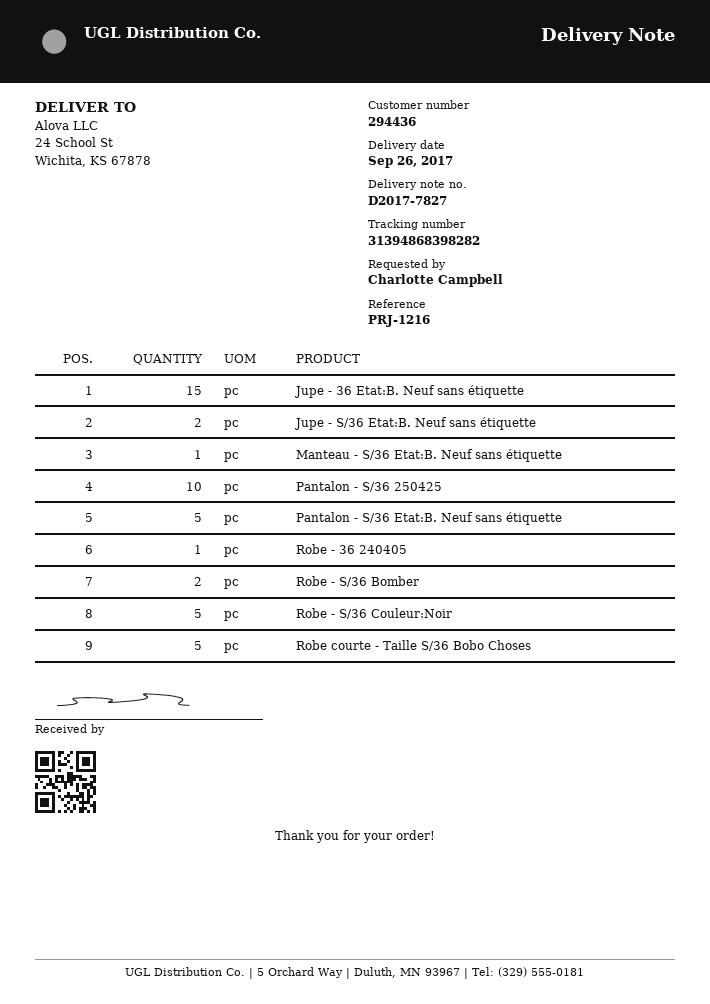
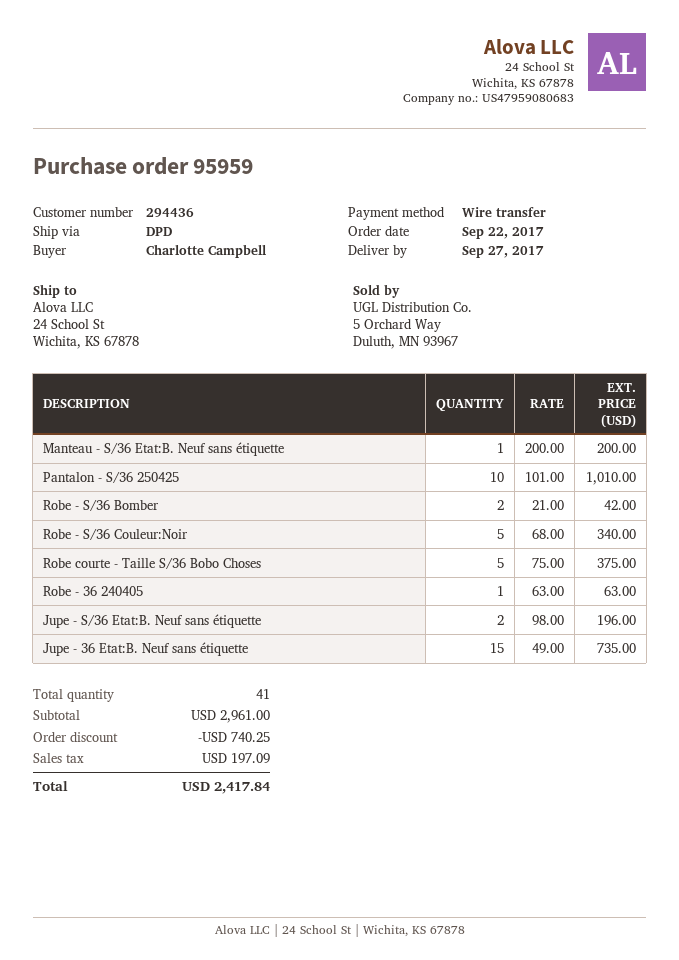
delivery date: 2017-09-26 -> 2017-09-27
Pantalon - S/36 Etat:B. Neuf sans étiquette: 5 -> none

